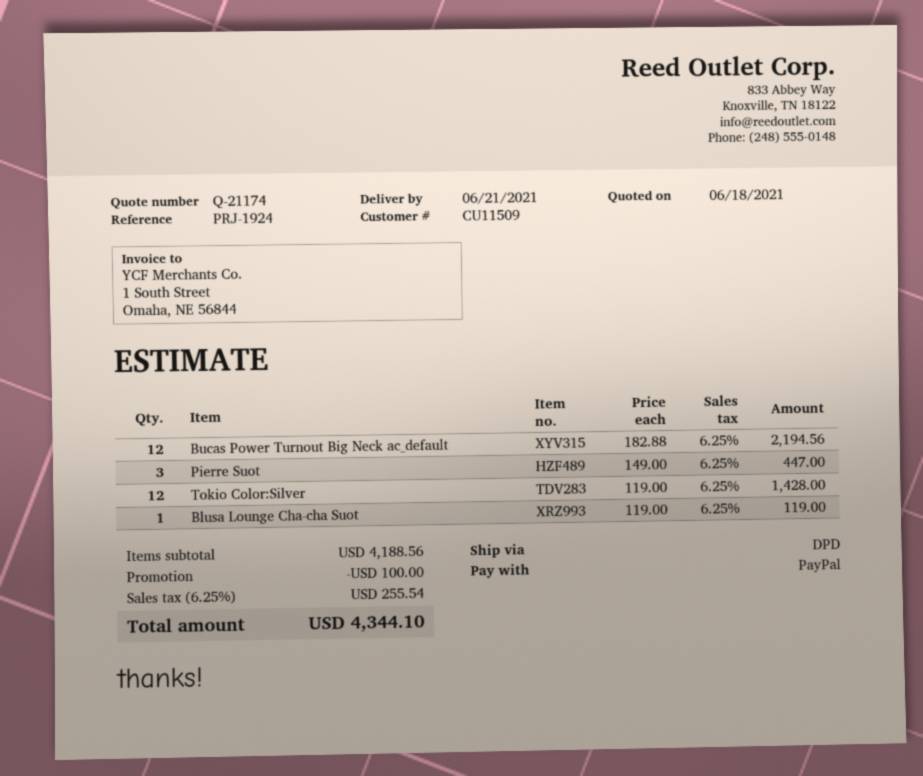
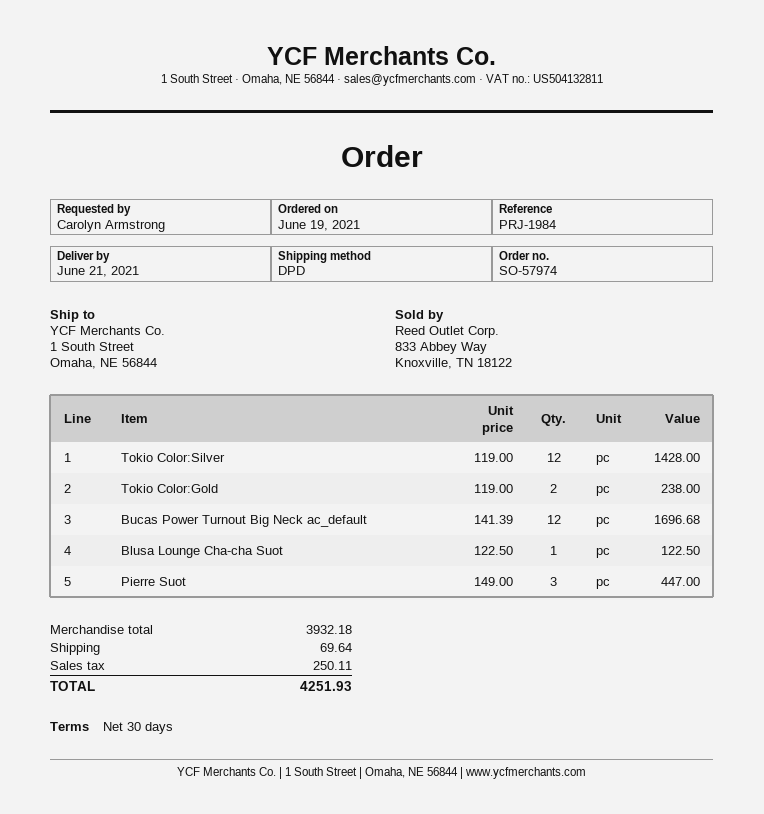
reference: PRJ-1924 -> PRJ-1984
Bucas Power Turnout Big Neck ac_default: 12 x 182.88 = 2194.56 -> 12 x 141.39 = 1696.68
Blusa Lounge Cha-cha Suot: 1 x 119.00 = 119.00 -> 1 x 122.50 = 122.50
Tokio Color:Gold: none -> 2 x 119.00 = 238.00
subtotal: 4188.56 -> 3932.18
discount: 100.00 -> none
shipping: none -> 69.64
tax: 255.54 -> 250.11
total: 4344.10 -> 4251.93

